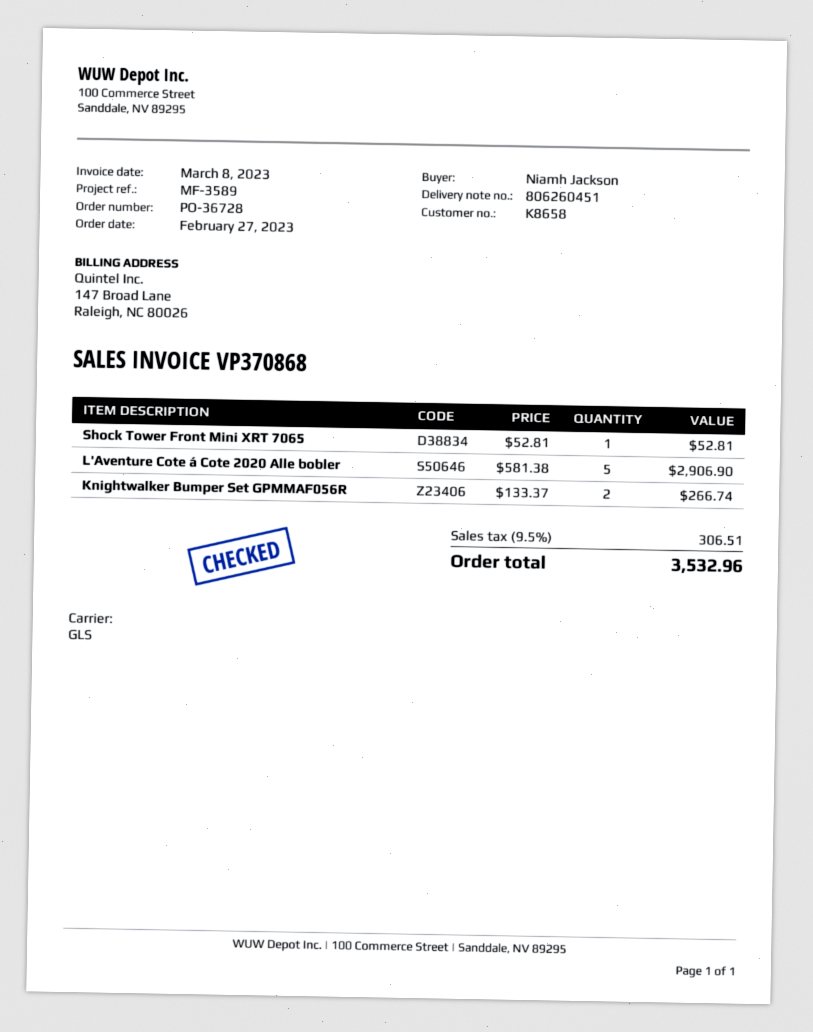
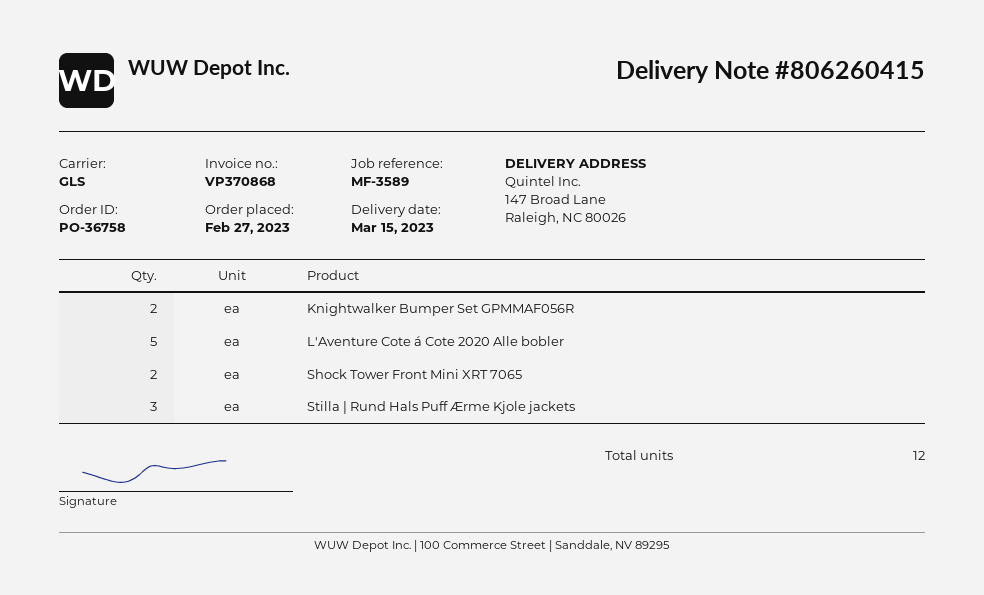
order number: PO-36728 -> PO-36758
delivery note number: 806260451 -> 806260415
Shock Tower Front Mini XRT 7065: 1 -> 2
Stilla | Rund Hals Puff Ærme Kjole jackets: none -> 3

